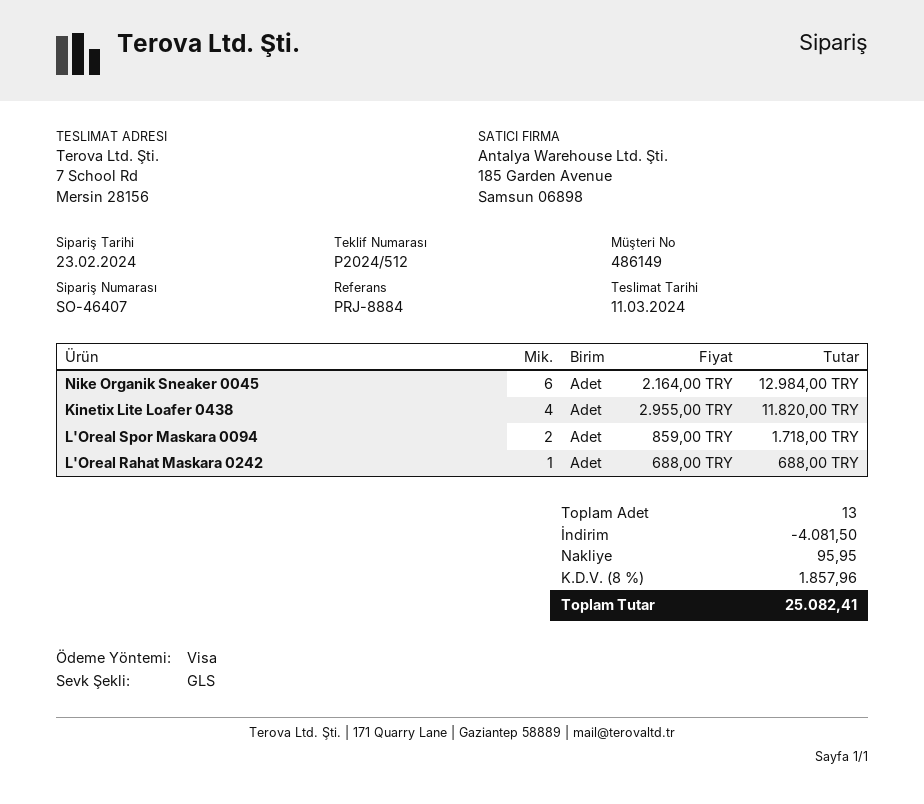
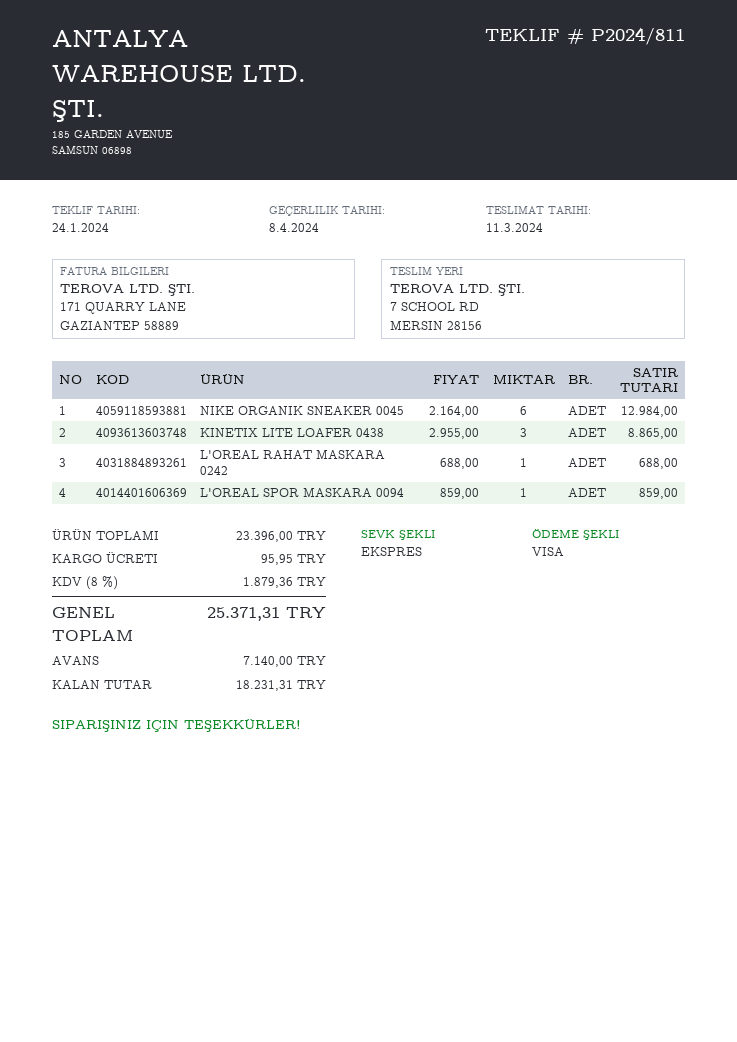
quote number: P2024/512 -> P2024/811
shipping method: GLS -> express
Kinetix Lite Loafer 0438: 4 x 2955.00 = 11820.00 -> 3 x 2955.00 = 8865.00
L'Oreal Spor Maskara 0094: 2 x 859.00 = 1718.00 -> 1 x 859.00 = 859.00
discount: 4081.50 -> none
tax: 8% = 1857.96 -> 8% = 1879.36
total: 25082.41 -> 25371.31

